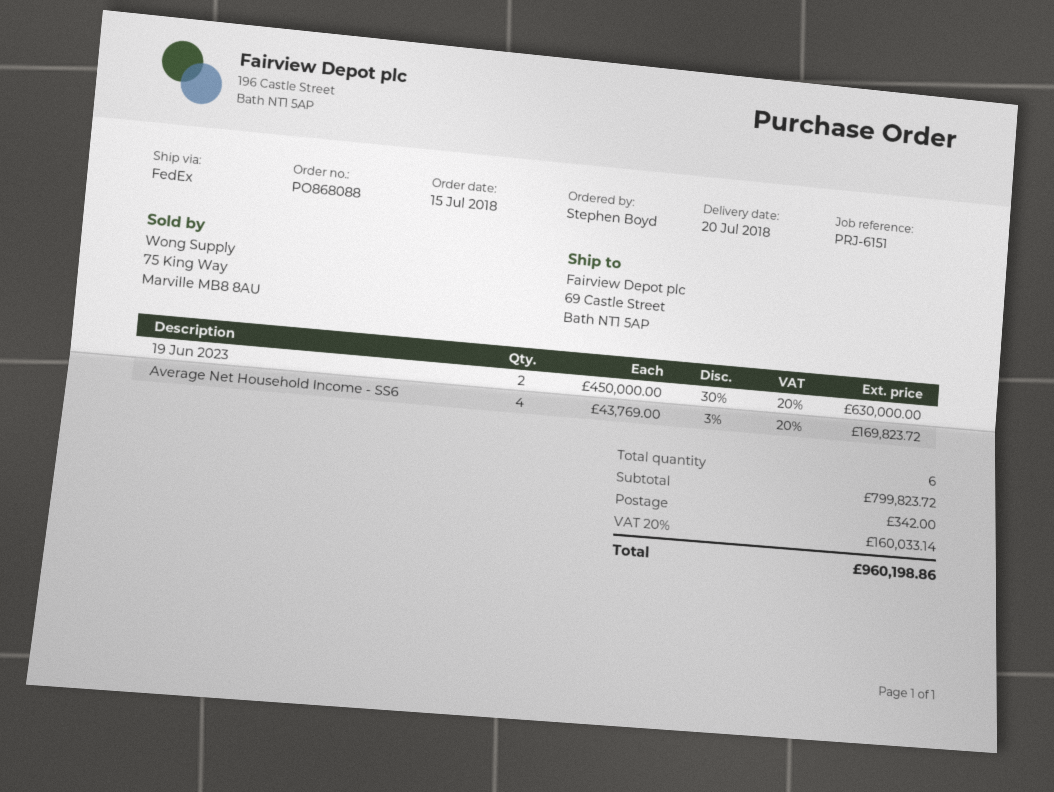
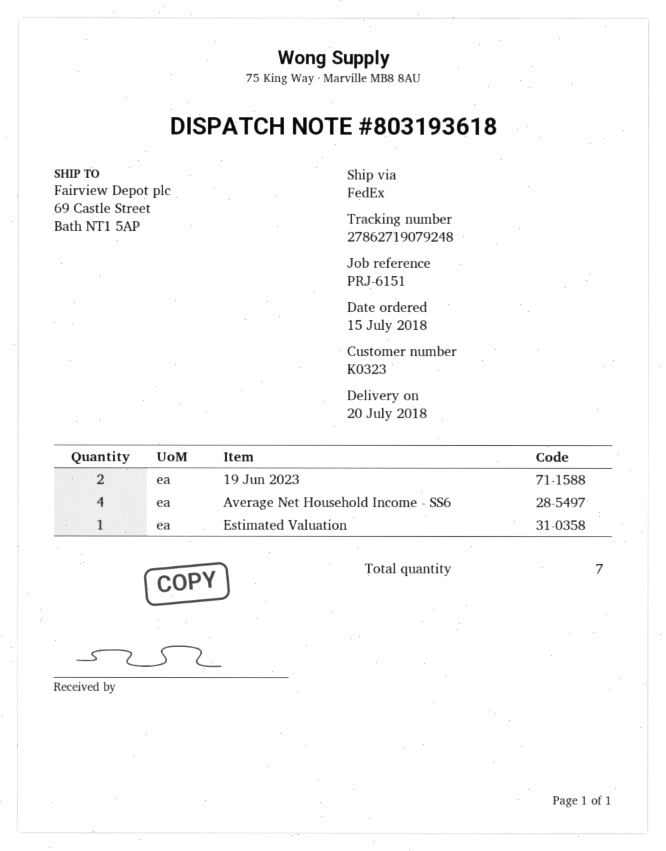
Estimated Valuation: none -> 1
total quantity: 6 -> 7

